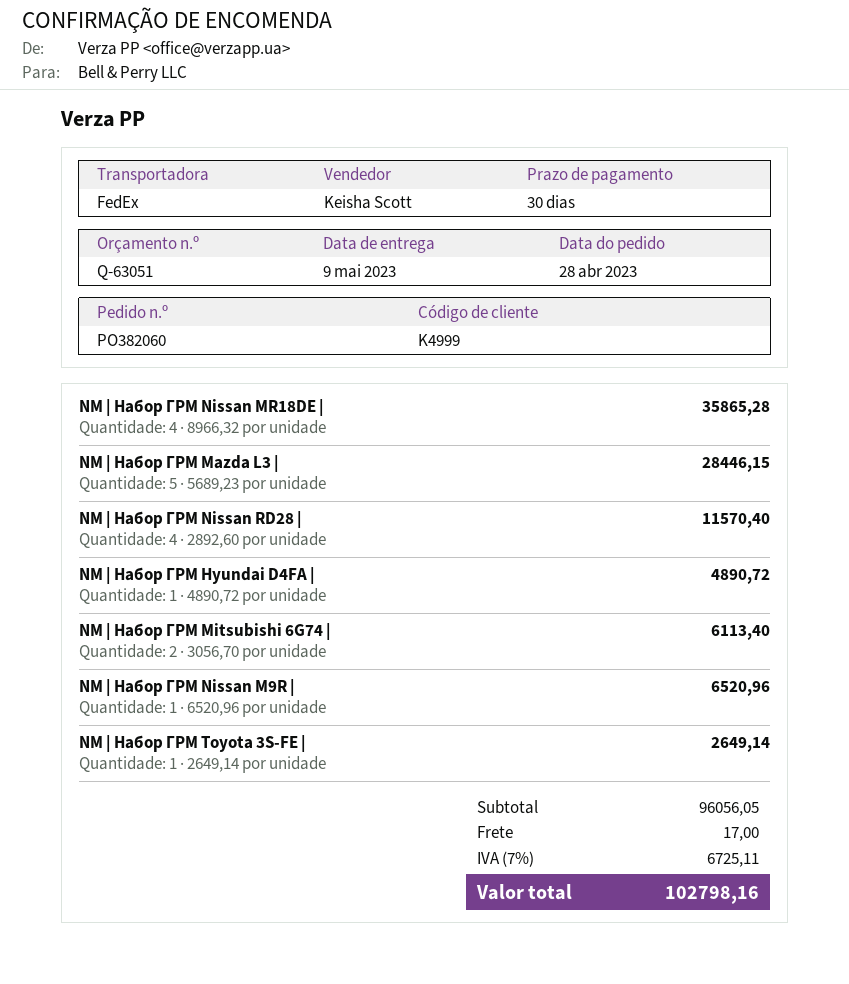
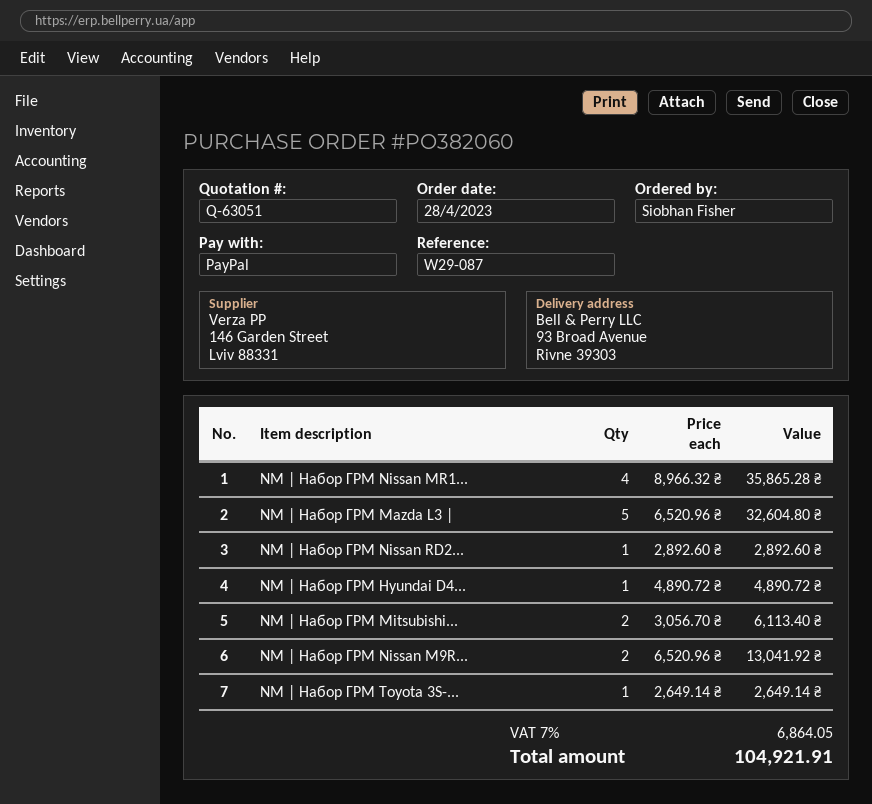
NM | Набор ГРМ Mazda L3 |: 5 x 5689.23 = 28446.15 -> 5 x 6520.96 = 32604.80
NM | Набор ГРМ Nissan RD28 |: 4 x 2892.60 = 11570.40 -> 1 x 2892.60 = 2892.60
NM | Набор ГРМ Nissan M9R |: 1 x 6520.96 = 6520.96 -> 2 x 6520.96 = 13041.92
shipping: 17.00 -> none
tax: 7% = 6725.11 -> 7% = 6864.05
total: 102798.16 -> 104921.91

